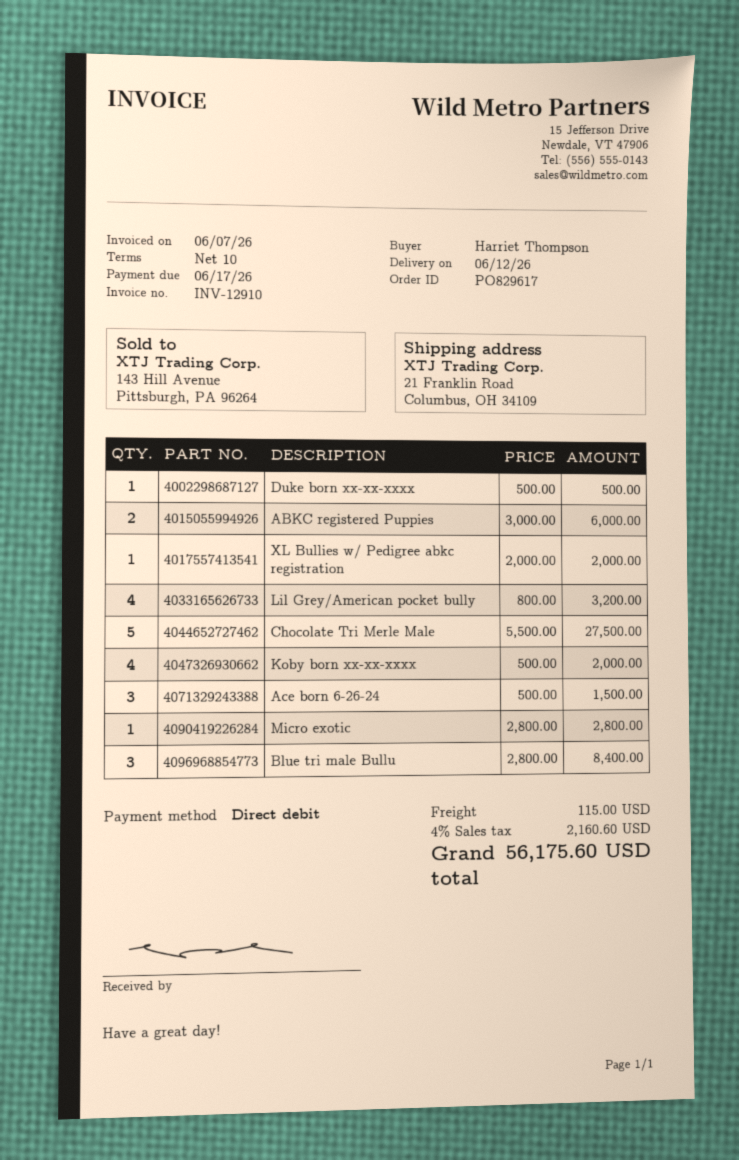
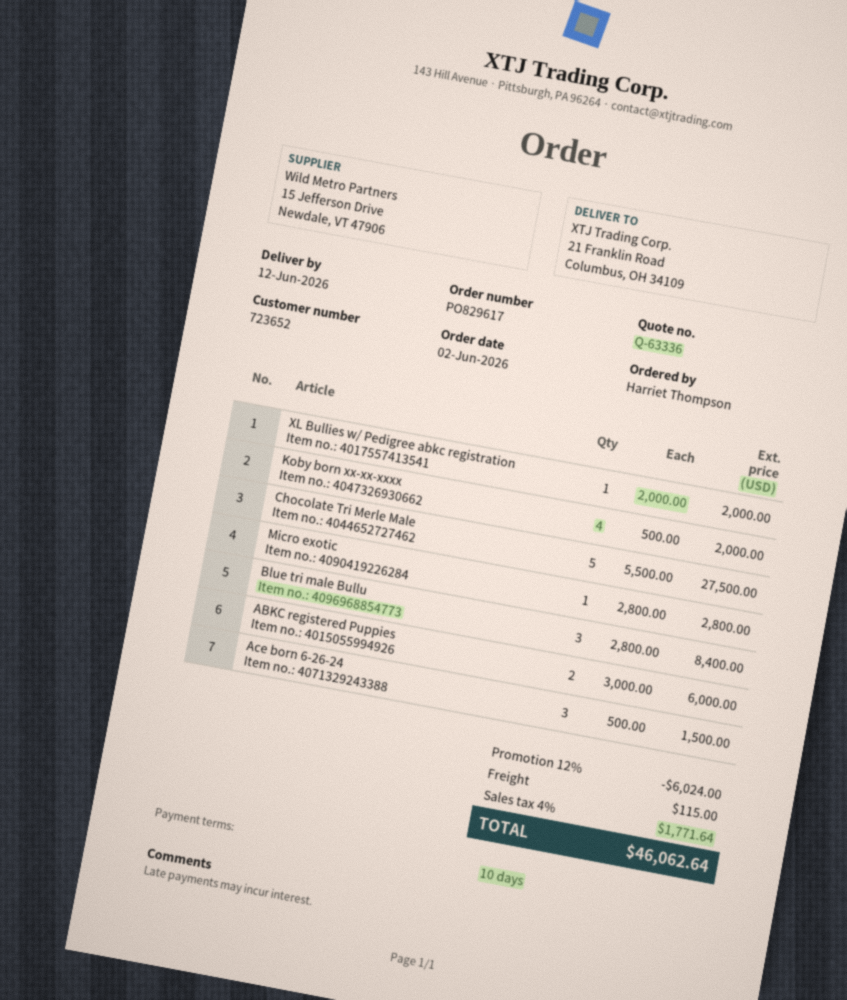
Duke born xx-xx-xxxx: 1 x 500.00 = 500.00 -> none
Lil Grey/American pocket bully: 4 x 800.00 = 3200.00 -> none
discount: none -> 12% = 6024.00
tax: 4% = 2160.60 -> 4% = 1771.64
total: 56175.60 -> 46062.64

